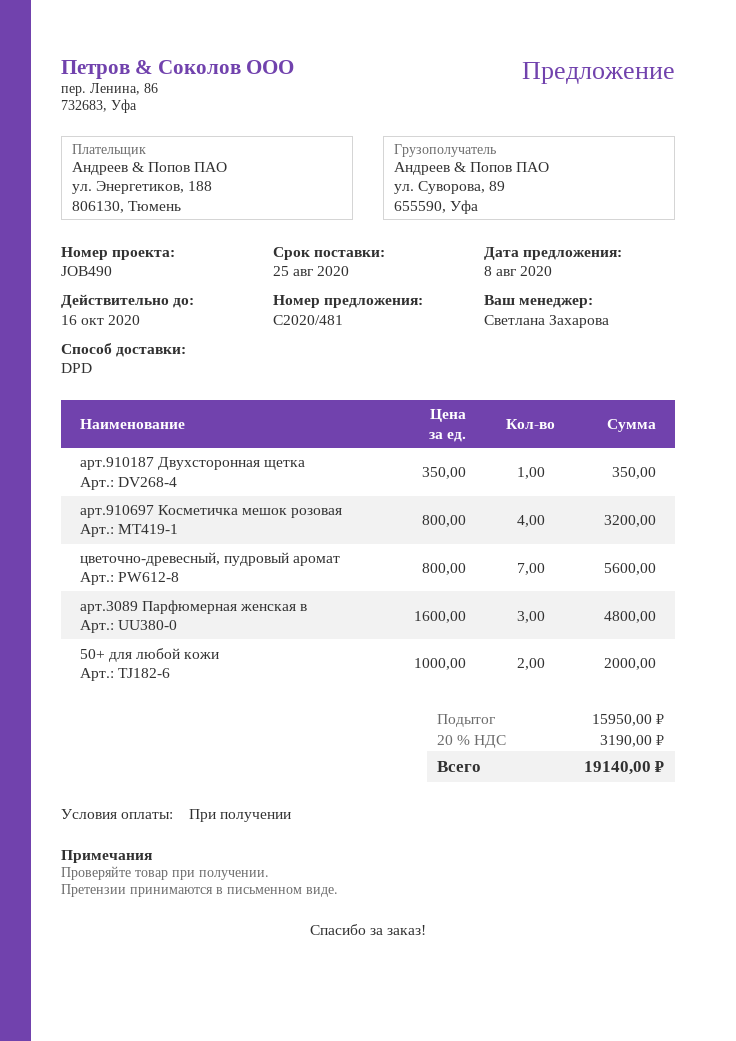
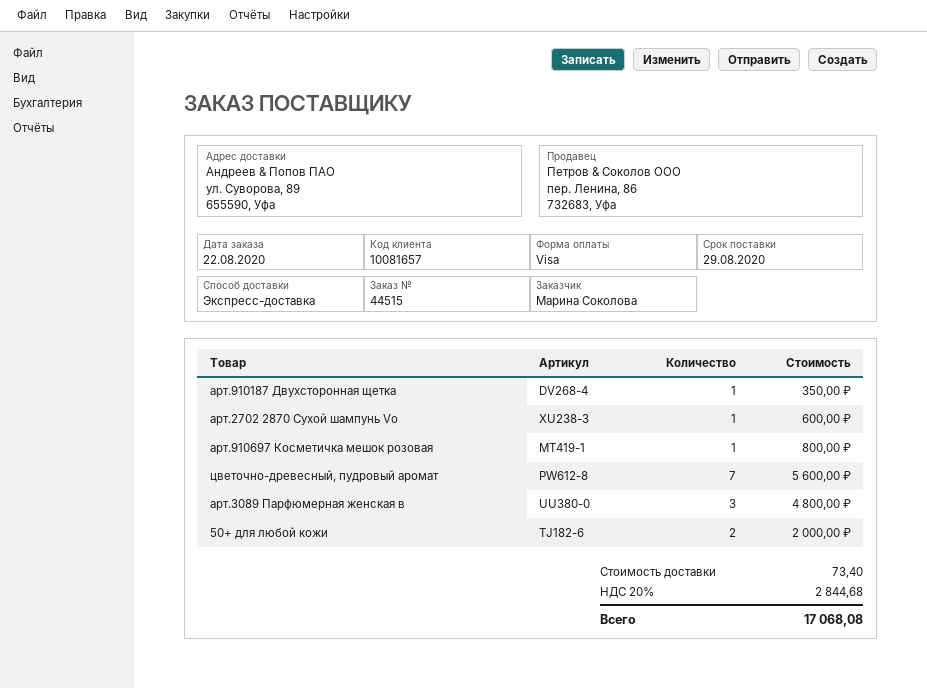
delivery date: 2020-08-25 -> 2020-08-29
shipping method: DPD -> express
арт.910697 Косметичка мешок розовая: 4 for 3200.00 -> 1 for 800.00
арт.2702 2870 Сухой шампунь Vo: none -> 1 for 600.00
shipping: none -> 73.40
tax: 20% = 3190.00 -> 20% = 2844.68
total: 19140.00 -> 17068.08

